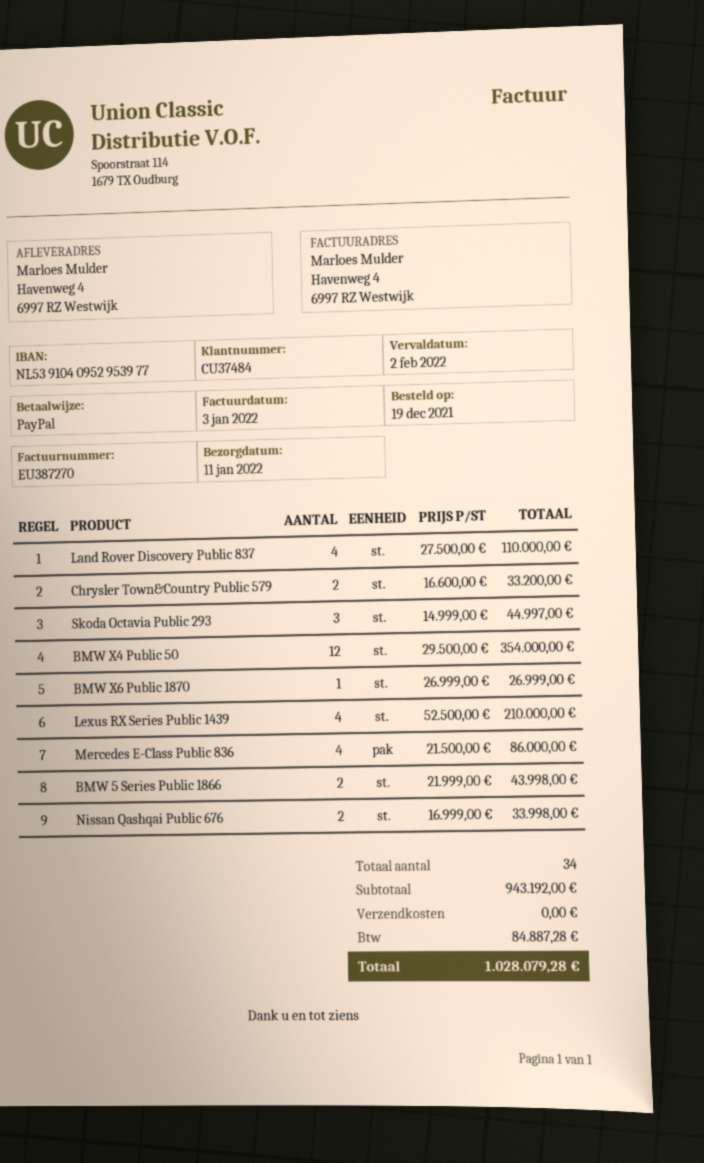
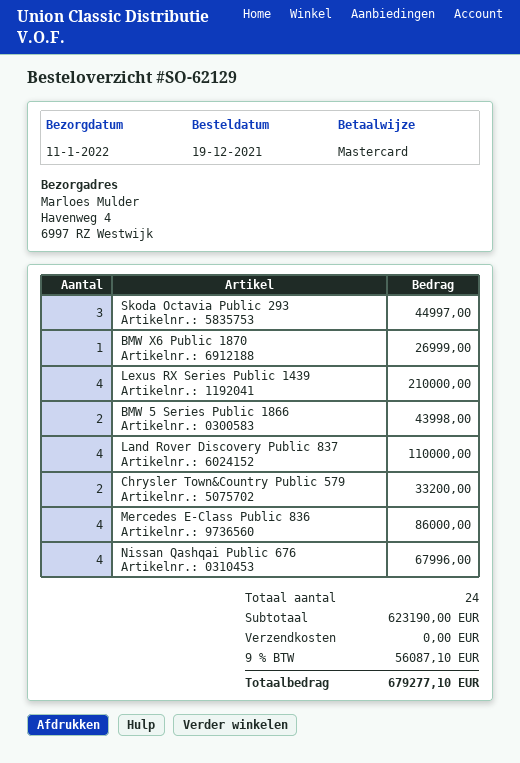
payment method: PayPal -> Mastercard
BMW X4 Public 50: 12 for 354000.00 -> none
Nissan Qashqai Public 676: 2 for 33998.00 -> 4 for 67996.00
total quantity: 34 -> 24
subtotal: 943192.00 -> 623190.00
tax: 84887.28 -> 56087.10
total: 1028079.28 -> 679277.10

